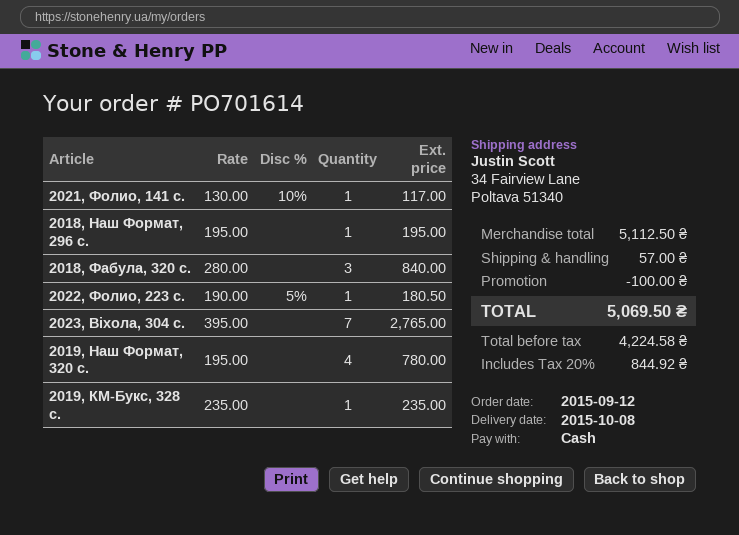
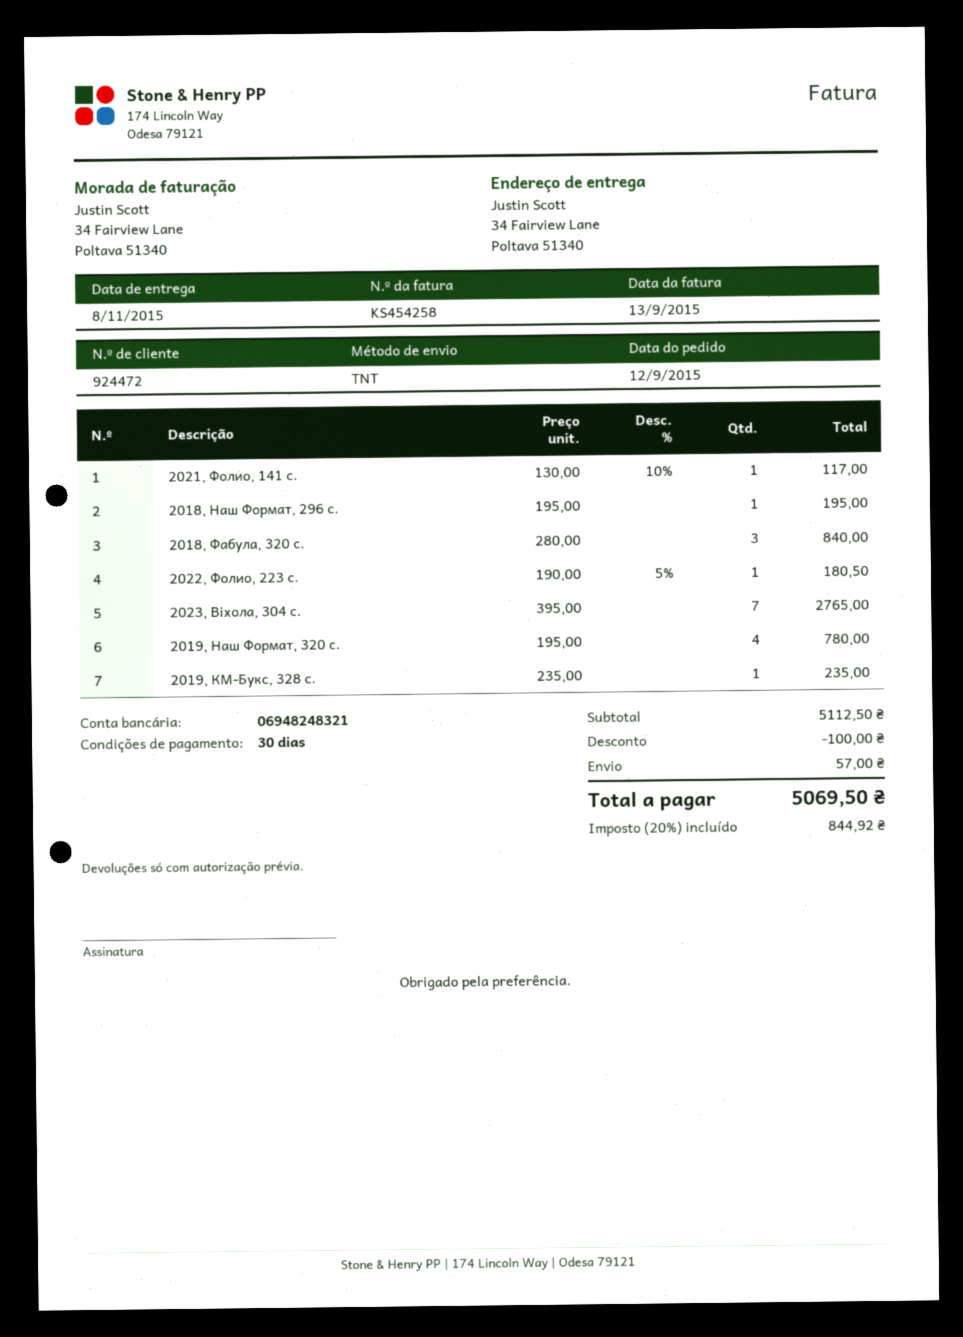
delivery date: 2015-10-08 -> 2015-11-08

